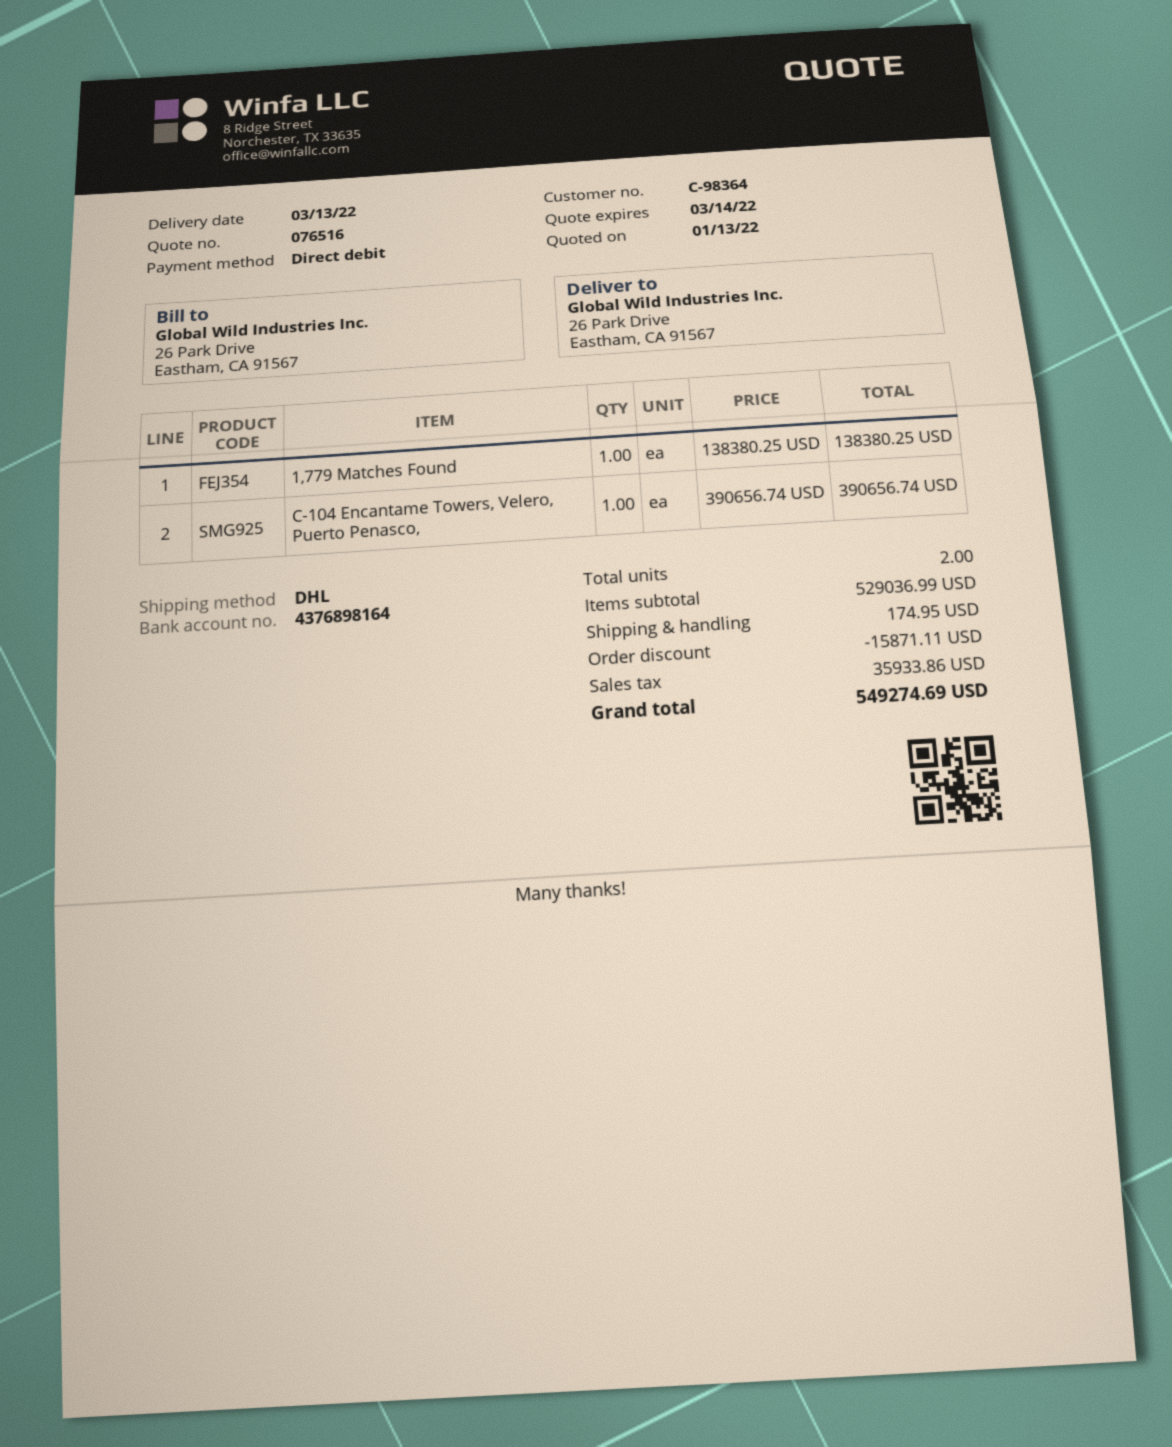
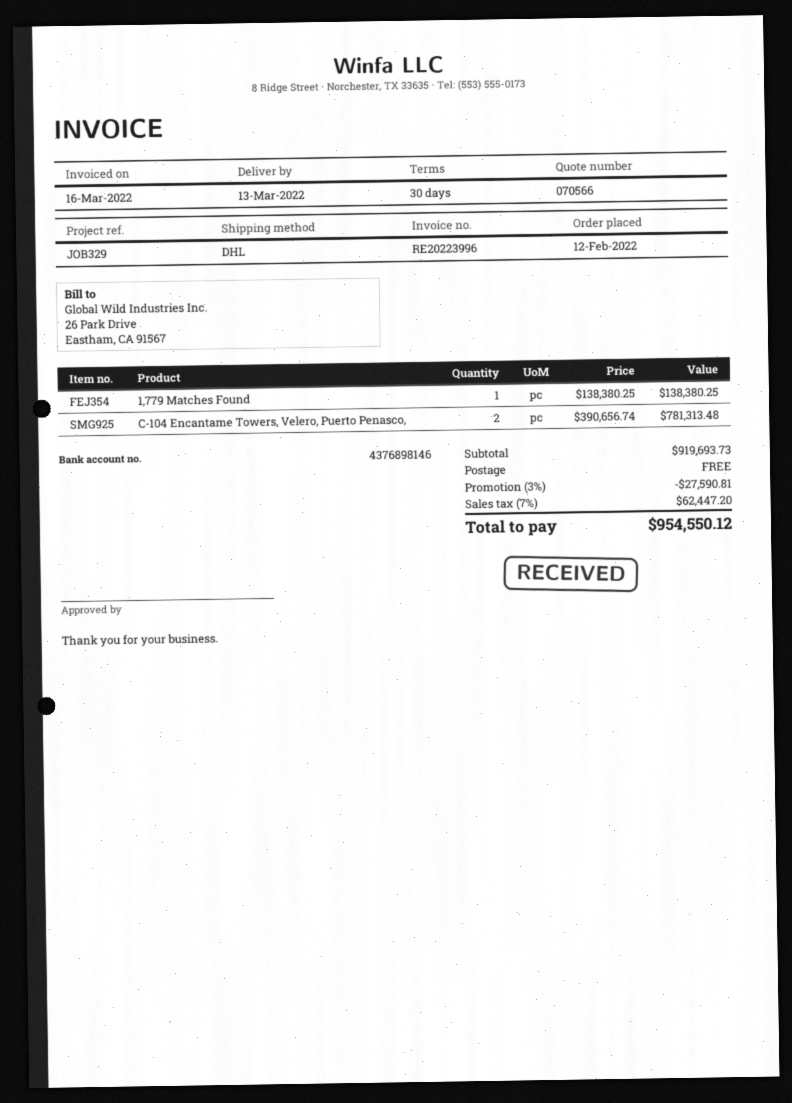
quote number: 076516 -> 070566
bank account: 4376898164 -> 4376898146
C-104 Encantame Towers, Velero, Puerto Penasco,: 1 x 390656.74 = 390656.74 -> 2 x 390656.74 = 781313.48
subtotal: 529036.99 -> 919693.73
discount: 15871.11 -> 27590.81
shipping: 174.95 -> 0.00
tax: 35933.86 -> 62447.20
total: 549274.69 -> 954550.12

